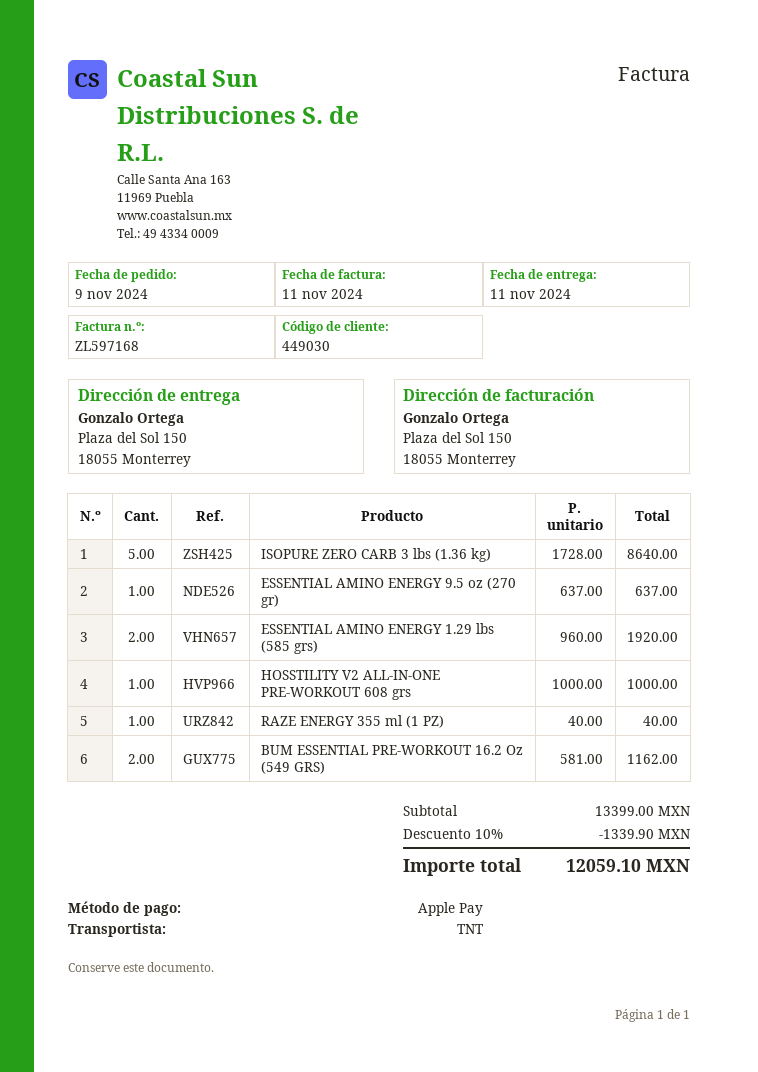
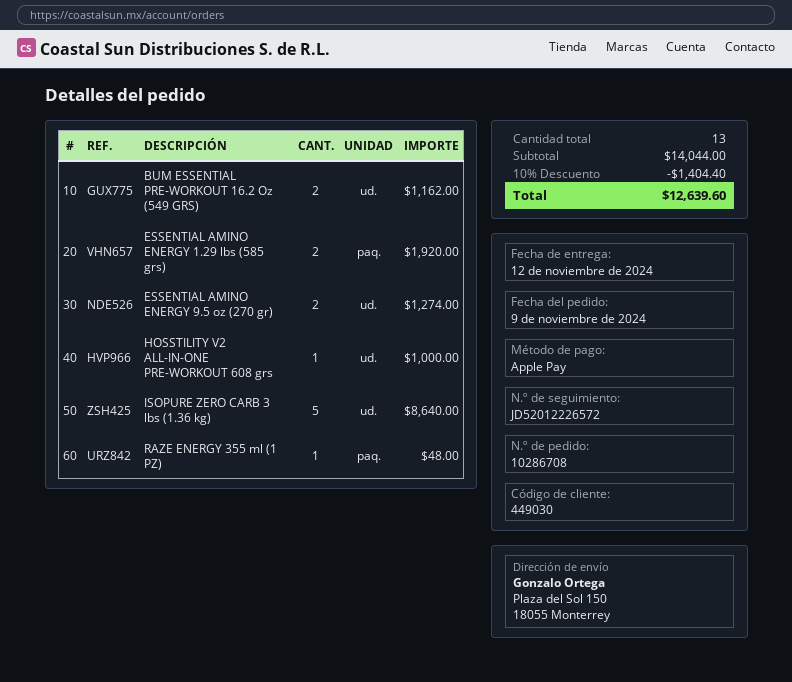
delivery date: 2024-11-11 -> 2024-11-12
ESSENTIAL AMINO ENERGY 9.5 oz (270 gr): 1 for 637.00 -> 2 for 1274.00
RAZE ENERGY 355 ml (1 PZ): 1 for 40.00 -> 1 for 48.00
subtotal: 13399.00 -> 14044.00
discount: 10% = 1339.90 -> 10% = 1404.40
total: 12059.10 -> 12639.60

